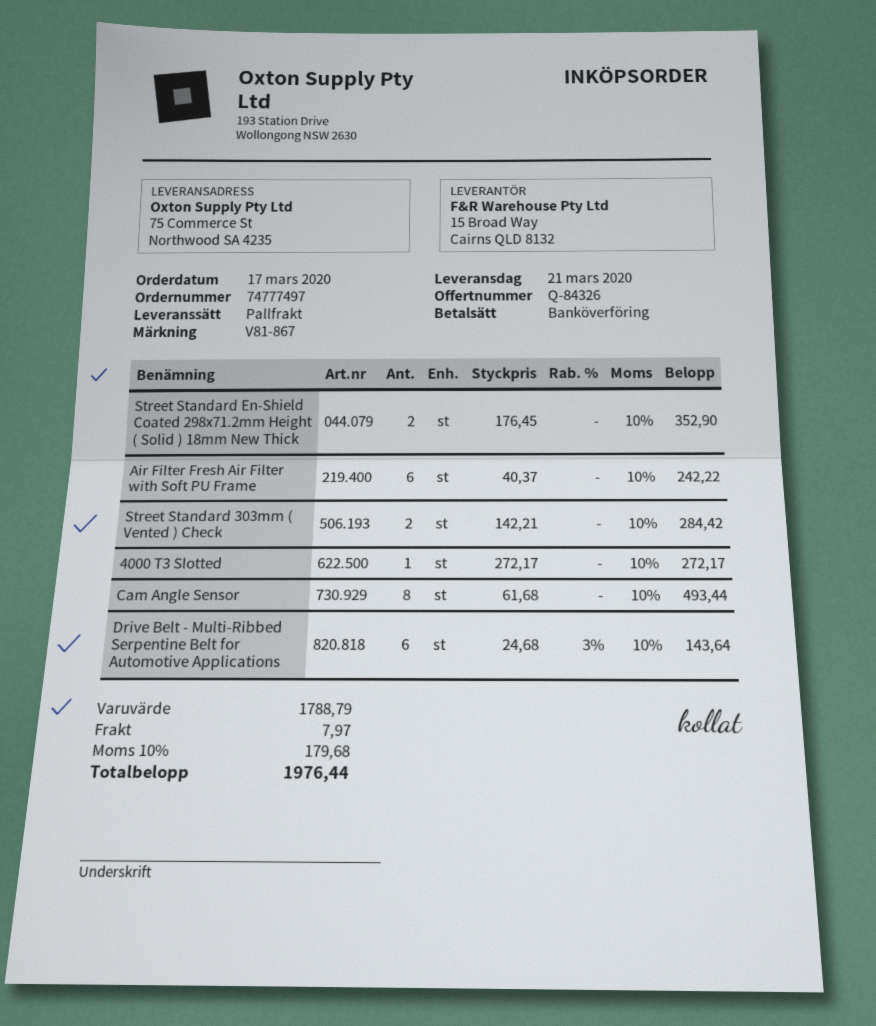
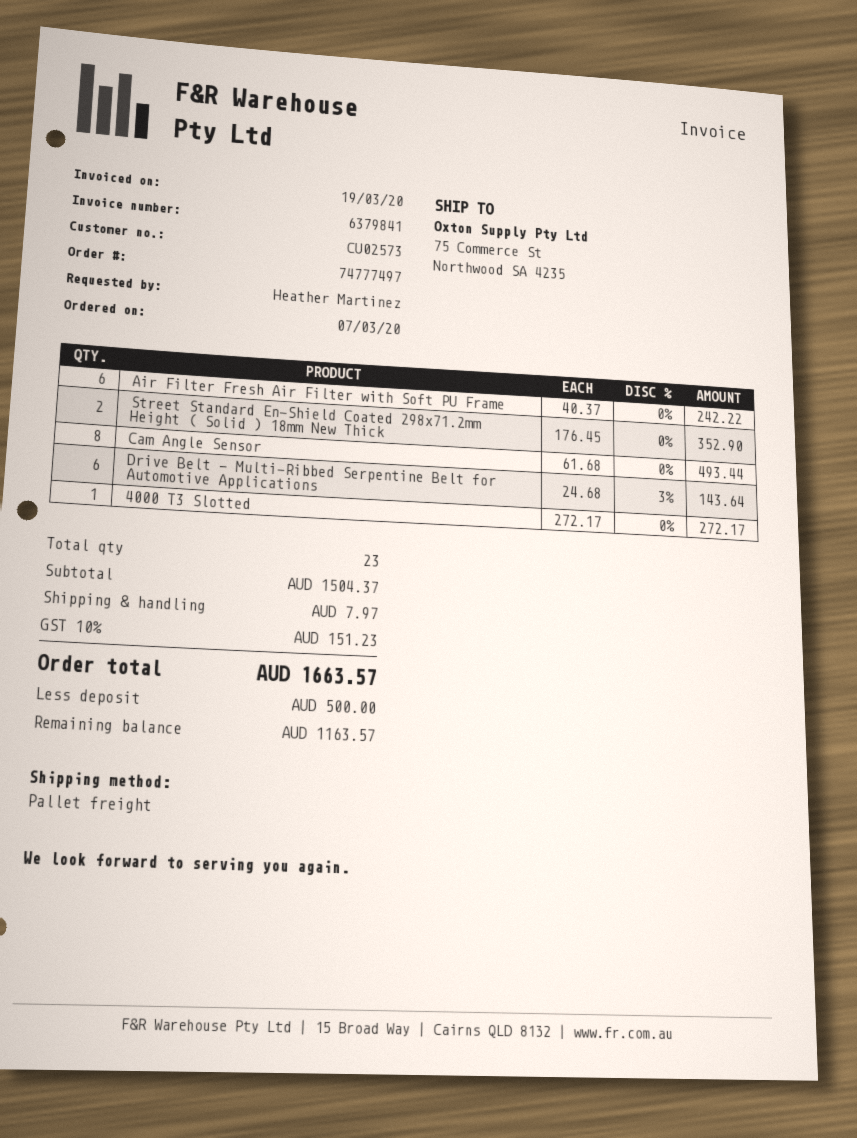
order date: 2020-03-17 -> 2020-03-07
Street Standard 303mm ( Vented ) Check: 2 x 142.21 = 284.42 -> none
subtotal: 1788.79 -> 1504.37
tax: 10% = 179.68 -> 10% = 151.23
total: 1976.44 -> 1663.57

